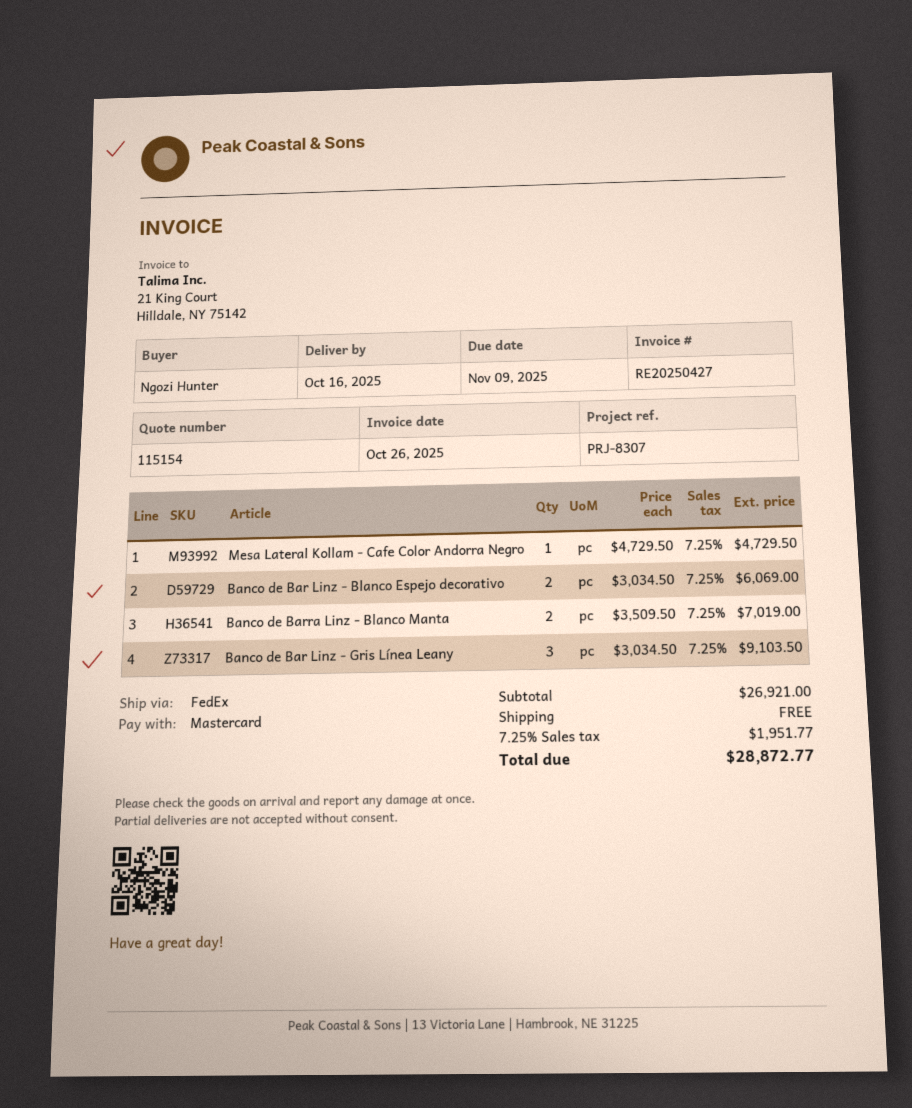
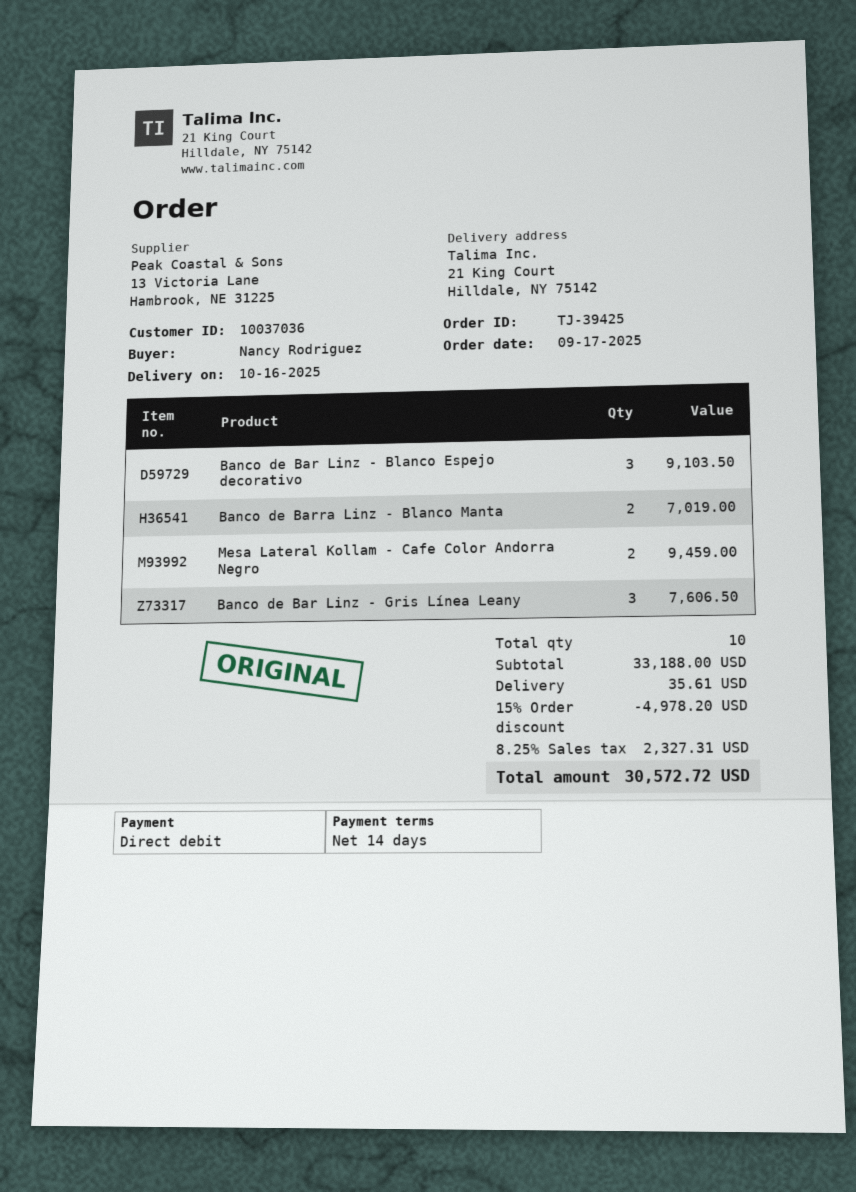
ordered by: Ngozi Hunter -> Nancy Rodriguez
payment method: Mastercard -> direct debit
Mesa Lateral Kollam - Cafe Color Andorra Negro: 1 for 4729.50 -> 2 for 9459.00
Banco de Bar Linz - Blanco Espejo decorativo: 2 for 6069.00 -> 3 for 9103.50
Banco de Bar Linz - Gris Línea Leany: 3 for 9103.50 -> 3 for 7606.50
subtotal: 26921.00 -> 33188.00
discount: none -> 15% = 4978.20
shipping: 0.00 -> 35.61
tax: 7.25% = 1951.77 -> 8.25% = 2327.31
total: 28872.77 -> 30572.72

